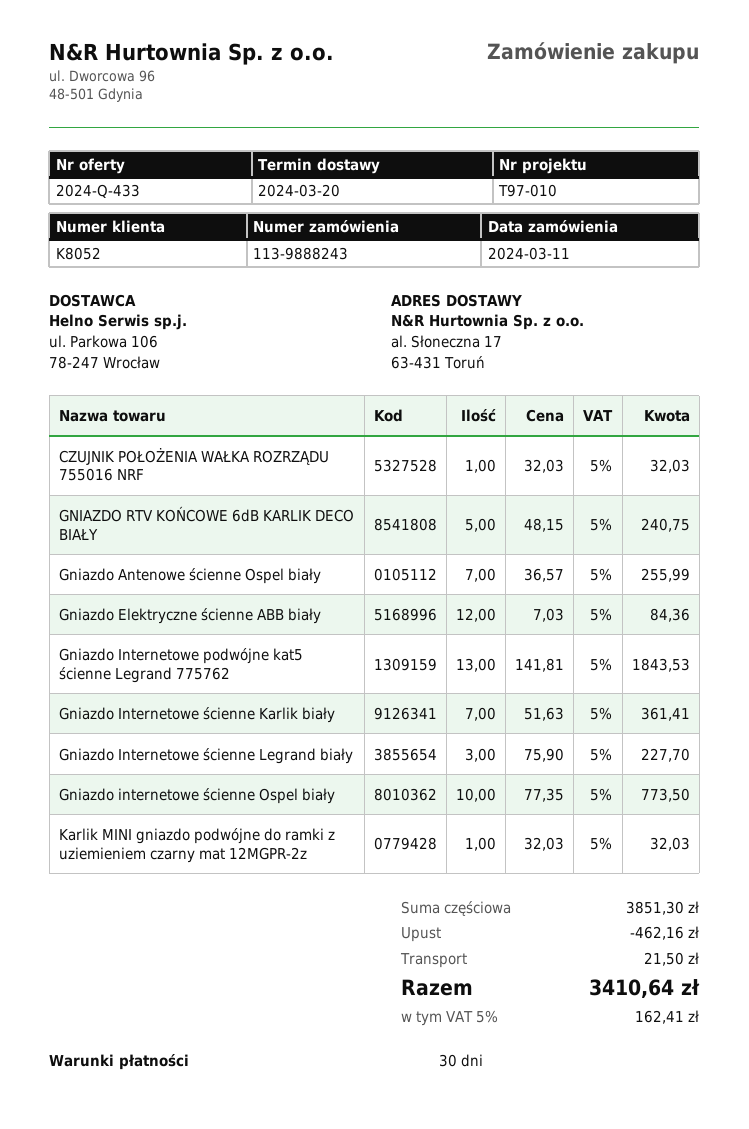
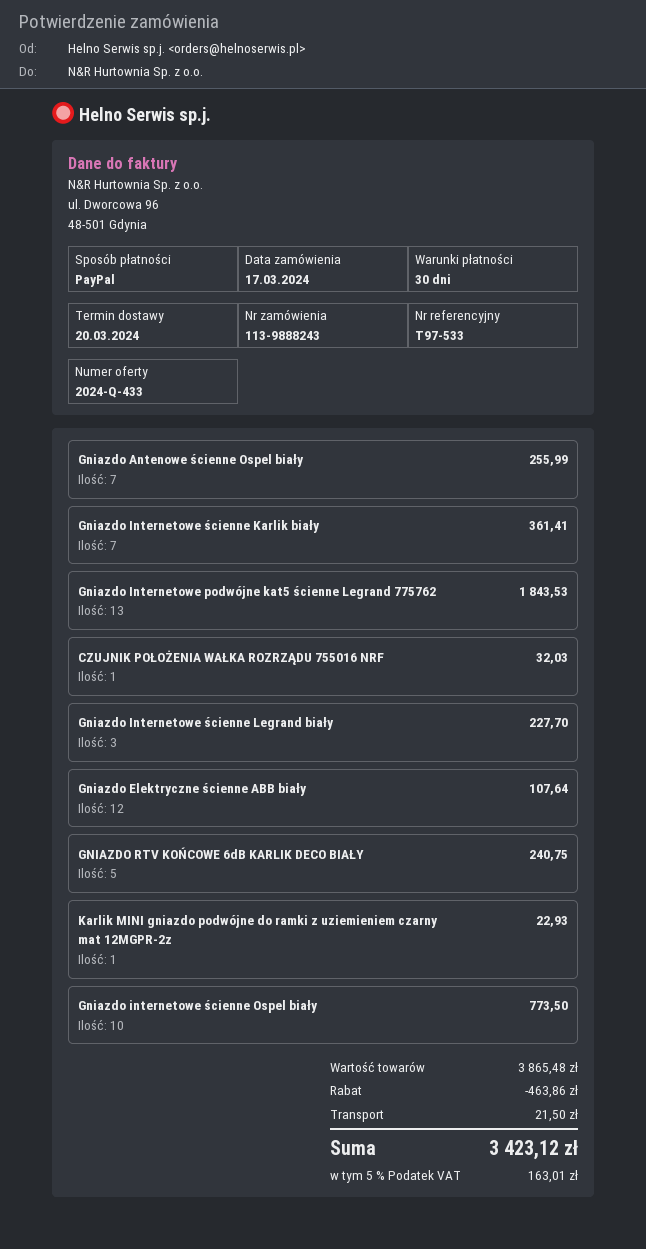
order date: 2024-03-11 -> 2024-03-17
reference: T97-010 -> T97-533
Gniazdo Elektryczne ścienne ABB biały: 12 for 84.36 -> 12 for 107.64
Karlik MINI gniazdo podwójne do ramki z uziemieniem czarny mat 12MGPR-2z: 1 for 32.03 -> 1 for 22.93
subtotal: 3851.30 -> 3865.48
discount: 462.16 -> 463.86
tax: 5% = 162.41 -> 5% = 163.01
total: 3410.64 -> 3423.12

